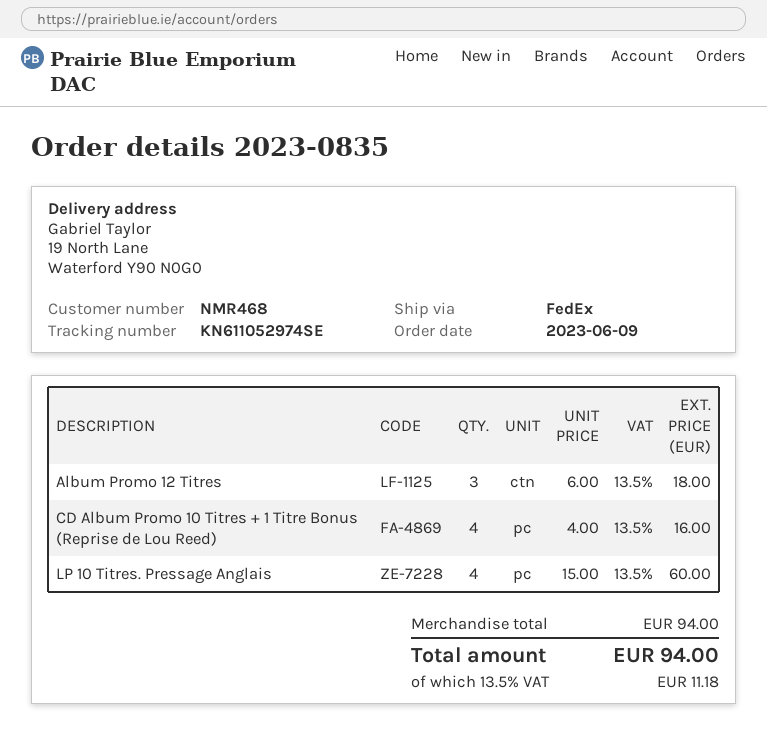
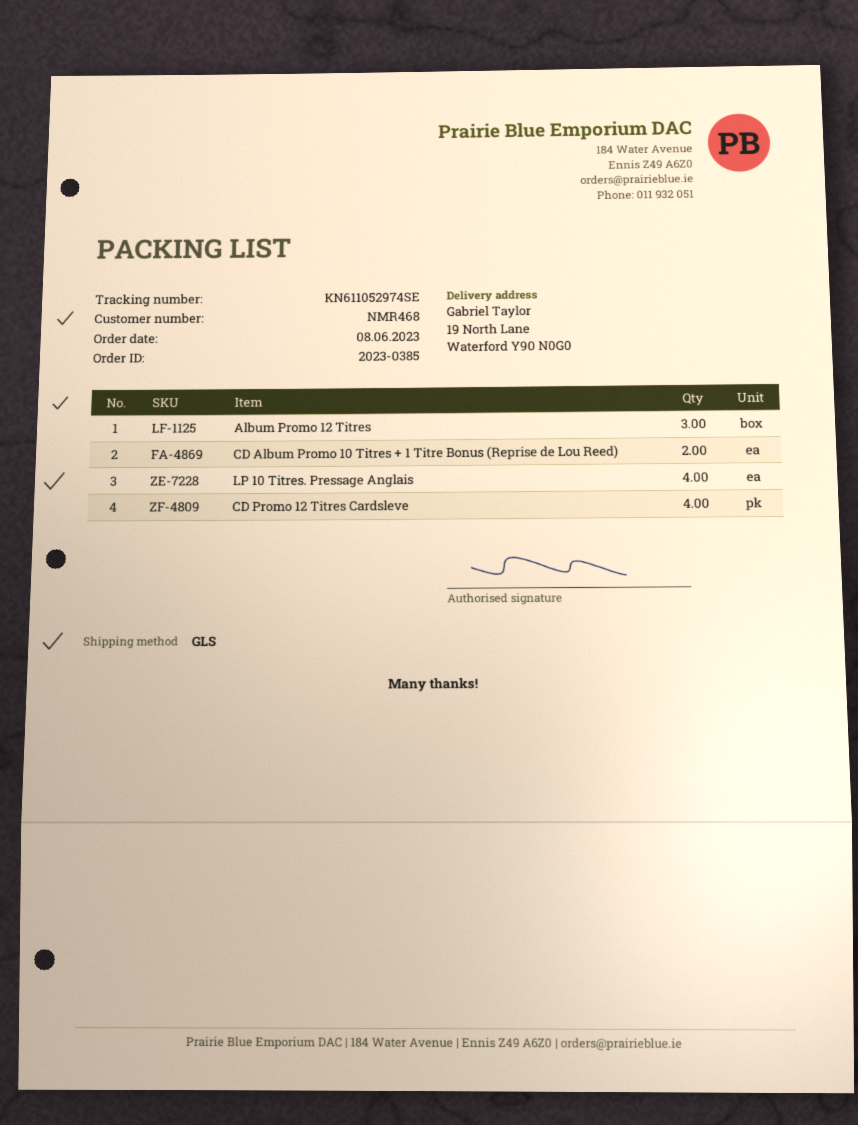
order number: 2023-0835 -> 2023-0385
order date: 2023-06-09 -> 2023-06-08
shipping method: FedEx -> GLS
CD Album Promo 10 Titres + 1 Titre Bonus (Reprise de Lou Reed): 4 -> 2
CD Promo 12 Titres Cardsleve: none -> 4

